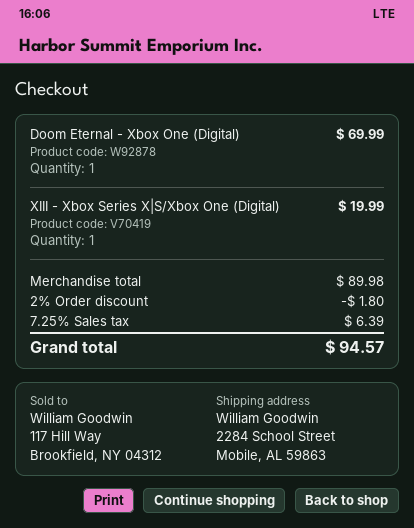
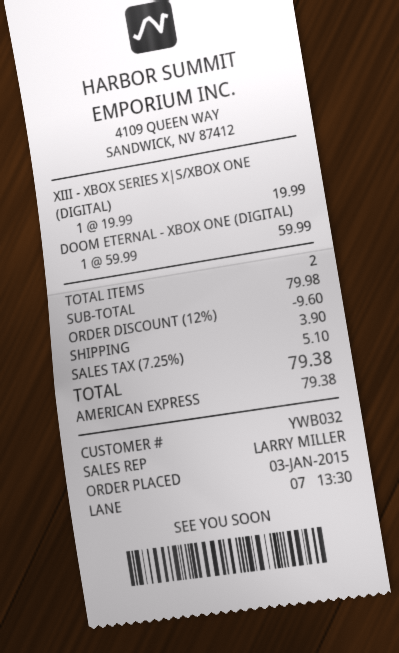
Doom Eternal - Xbox One (Digital): 1 for 69.99 -> 1 for 59.99
subtotal: 89.98 -> 79.98
discount: 2% = 1.80 -> 12% = 9.60
shipping: none -> 3.90
tax: 7.25% = 6.39 -> 7.25% = 5.10
total: 94.57 -> 79.38

